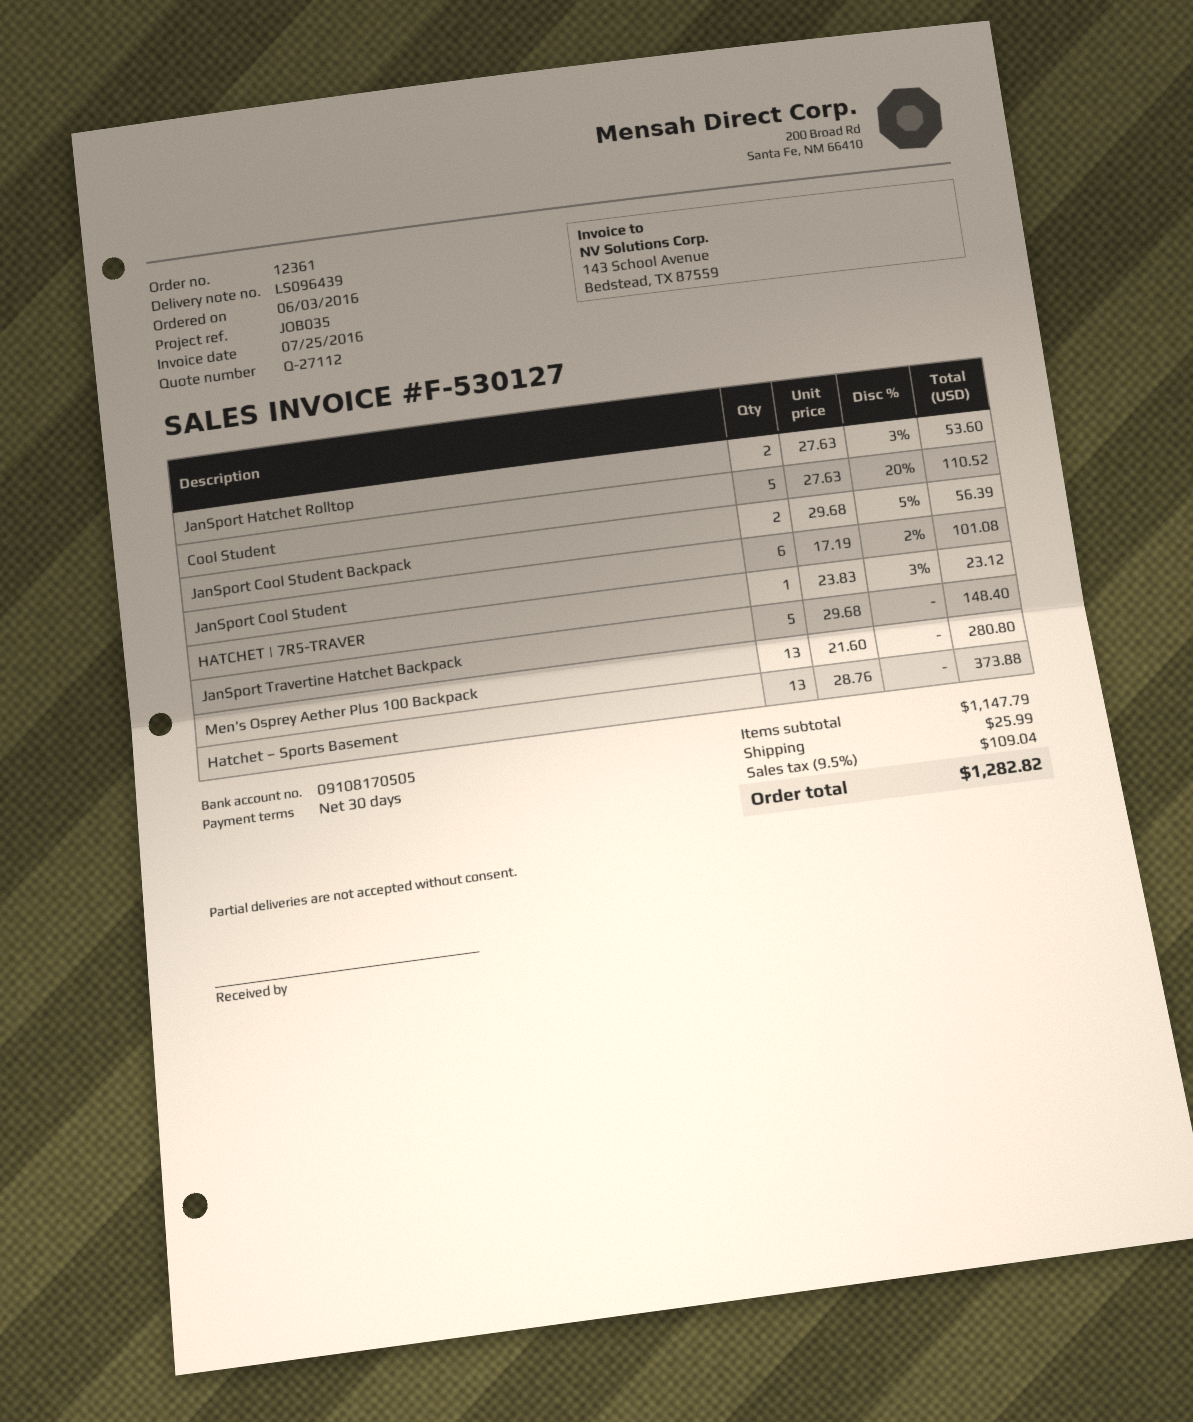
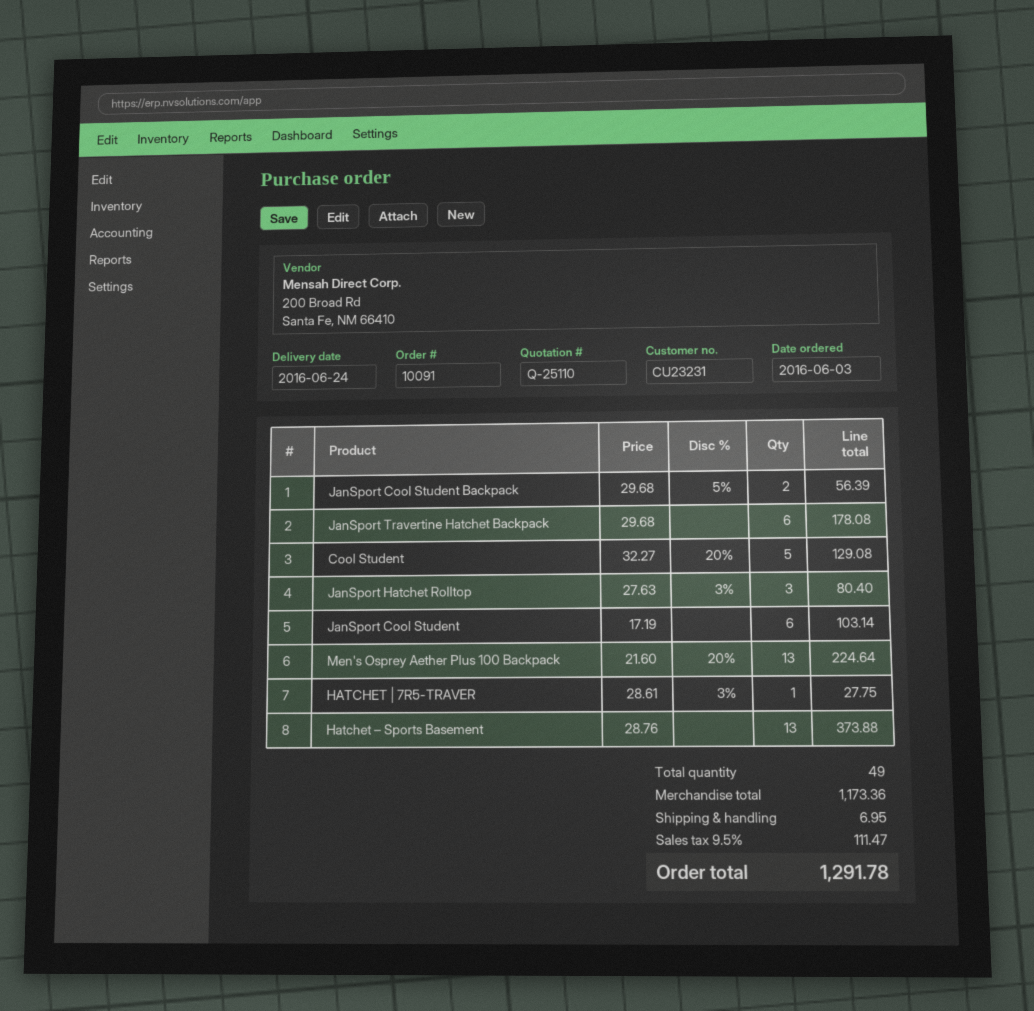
quote number: Q-27112 -> Q-25110
order number: 12361 -> 10091
JanSport Hatchet Rolltop: 2 x 27.63 - 3% = 53.60 -> 3 x 27.63 - 3% = 80.40
Cool Student: 5 x 27.63 - 20% = 110.52 -> 5 x 32.27 - 20% = 129.08
JanSport Cool Student: 6 x 17.19 - 2% = 101.08 -> 6 x 17.19 = 103.14
HATCHET | 7R5-TRAVER: 1 x 23.83 - 3% = 23.12 -> 1 x 28.61 - 3% = 27.75
JanSport Travertine Hatchet Backpack: 5 x 29.68 = 148.40 -> 6 x 29.68 = 178.08
Men's Osprey Aether Plus 100 Backpack: 13 x 21.60 = 280.80 -> 13 x 21.60 - 20% = 224.64
subtotal: 1147.79 -> 1173.36
shipping: 25.99 -> 6.95
tax: 9.5% = 109.04 -> 9.5% = 111.47
total: 1282.82 -> 1291.78

